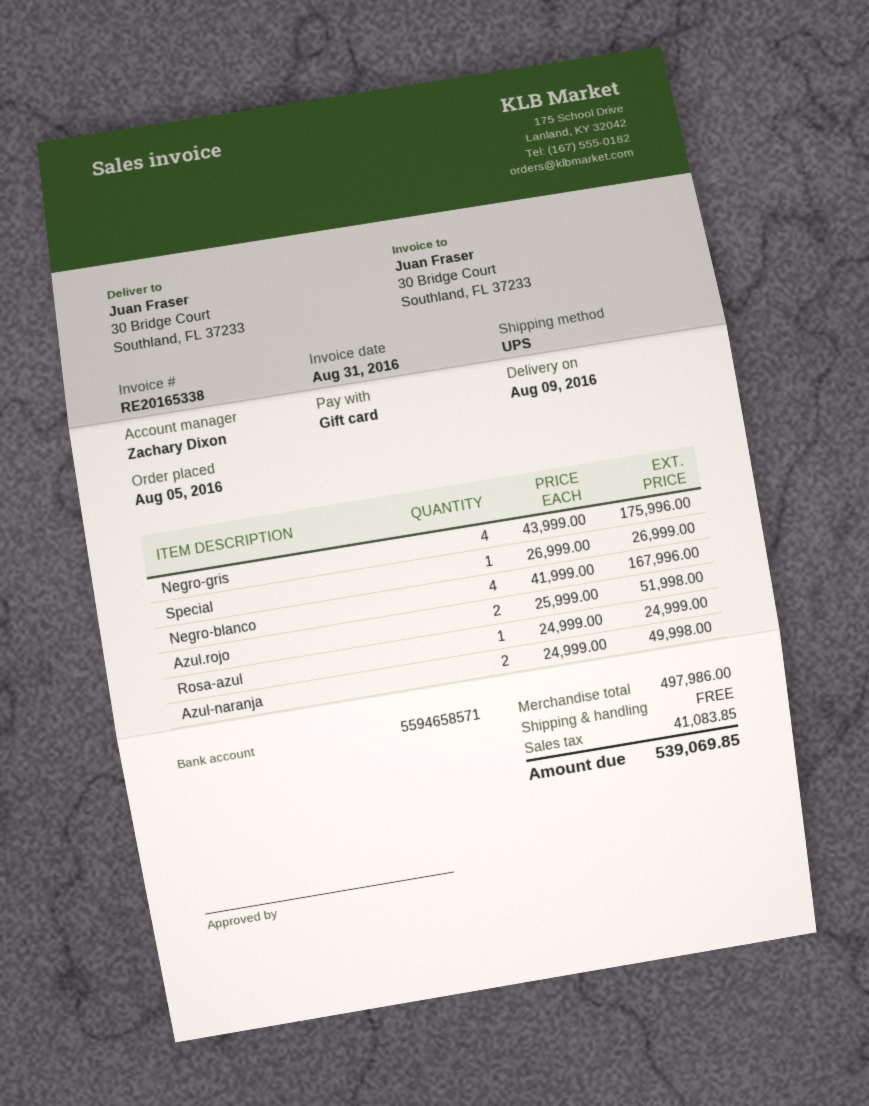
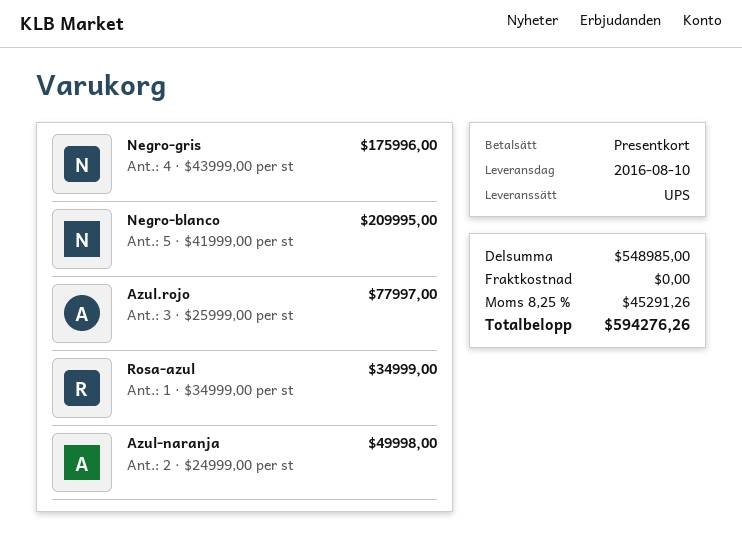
delivery date: 2016-08-09 -> 2016-08-10
Special: 1 x 26999.00 = 26999.00 -> none
Negro-blanco: 4 x 41999.00 = 167996.00 -> 5 x 41999.00 = 209995.00
Azul.rojo: 2 x 25999.00 = 51998.00 -> 3 x 25999.00 = 77997.00
Rosa-azul: 1 x 24999.00 = 24999.00 -> 1 x 34999.00 = 34999.00
subtotal: 497986.00 -> 548985.00
tax: 41083.85 -> 45291.26
total: 539069.85 -> 594276.26

